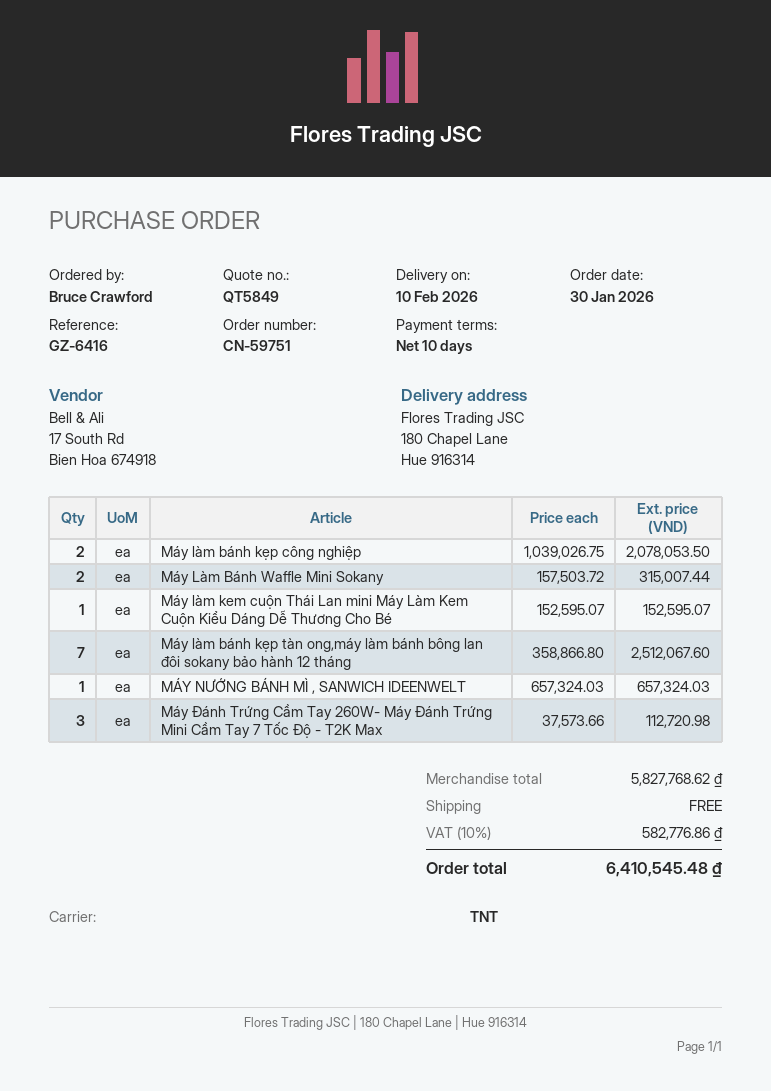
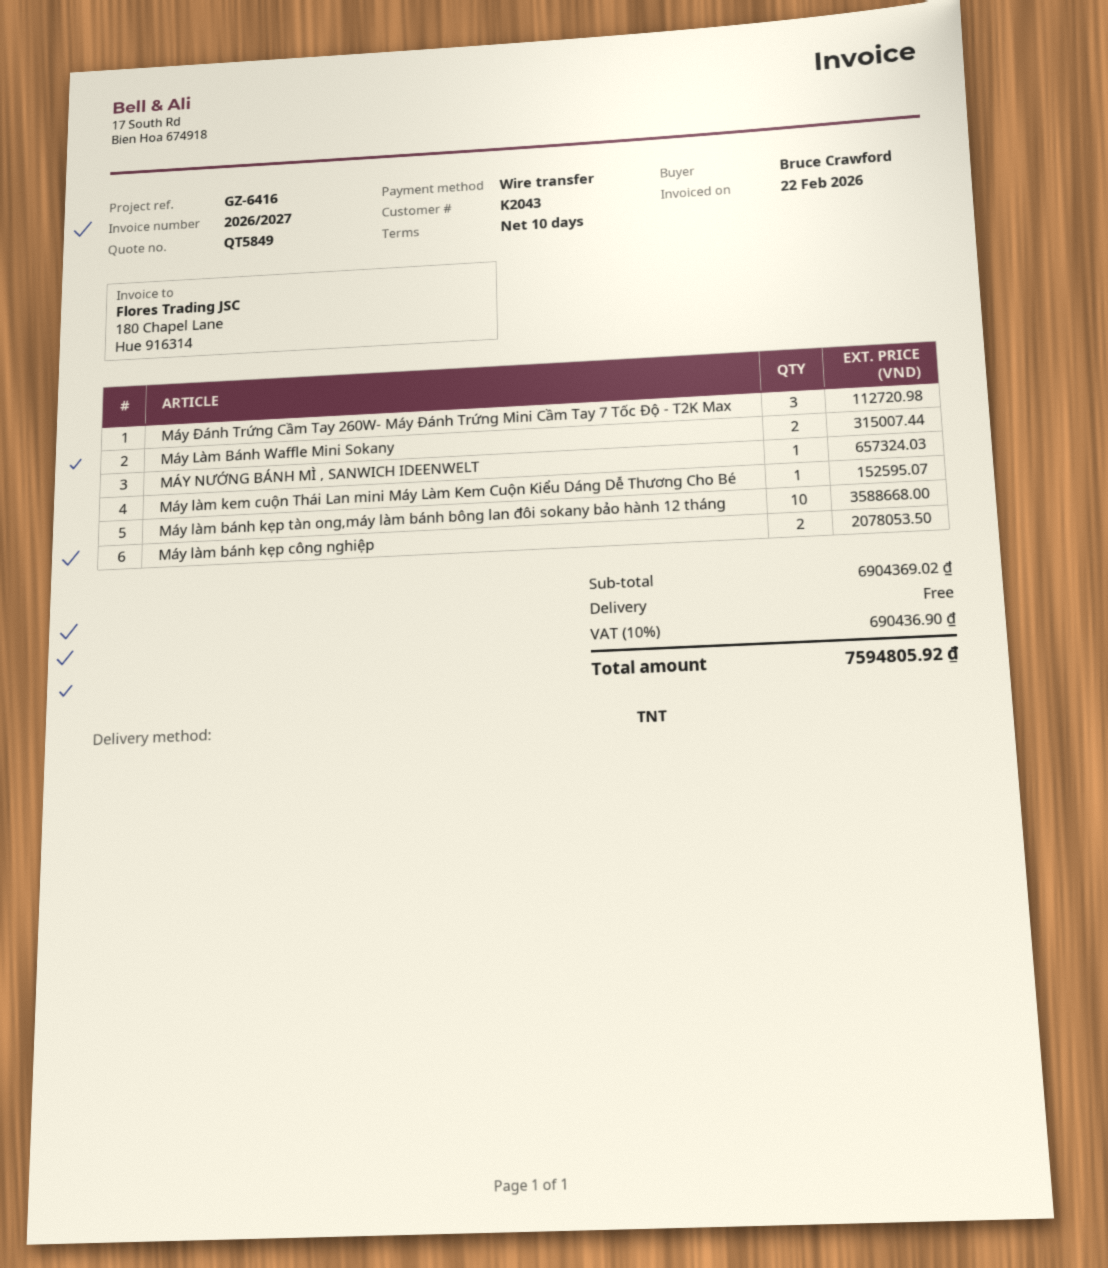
Máy làm bánh kẹp tàn ong,máy làm bánh bông lan đôi sokany bảo hành 12 tháng: 7 for 2512067.60 -> 10 for 3588668.00
subtotal: 5827768.62 -> 6904369.02
tax: 10% = 582776.86 -> 10% = 690436.90
total: 6410545.48 -> 7594805.92

